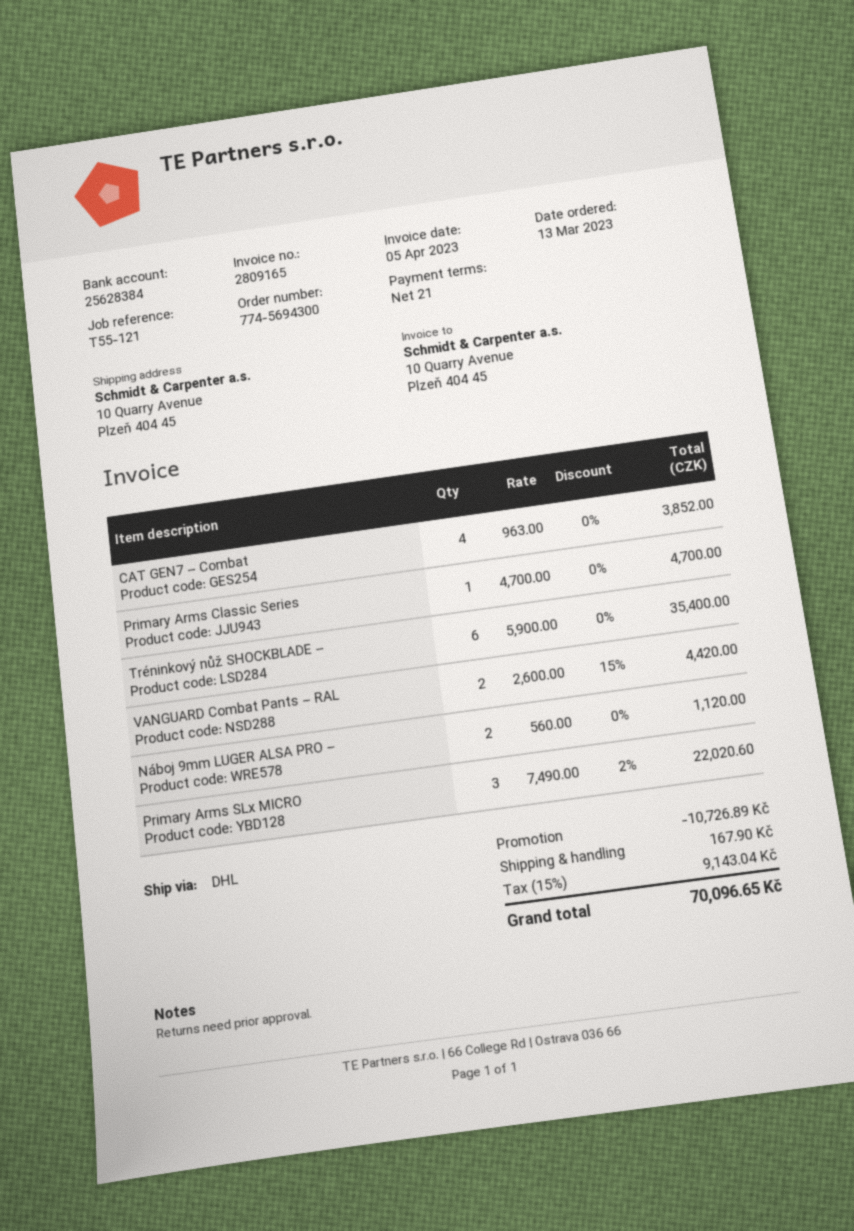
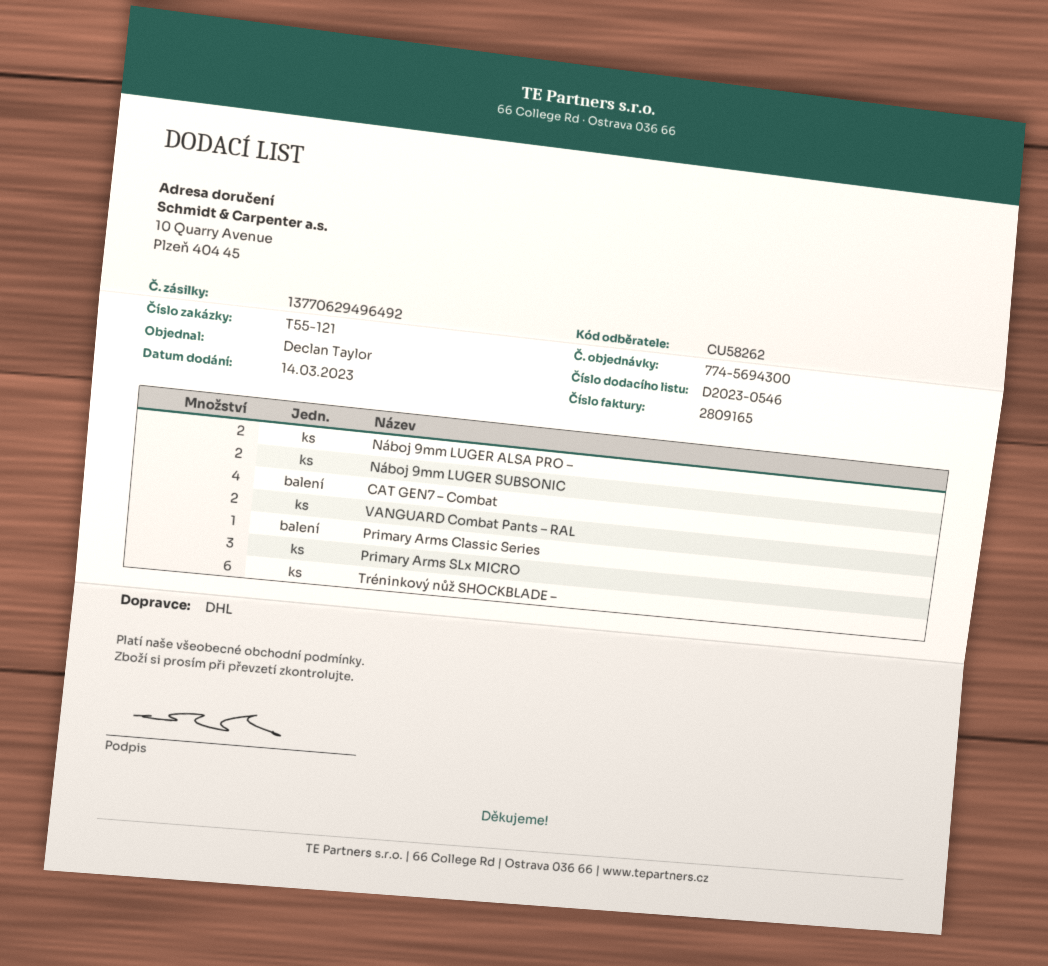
Náboj 9mm LUGER SUBSONIC: none -> 2

